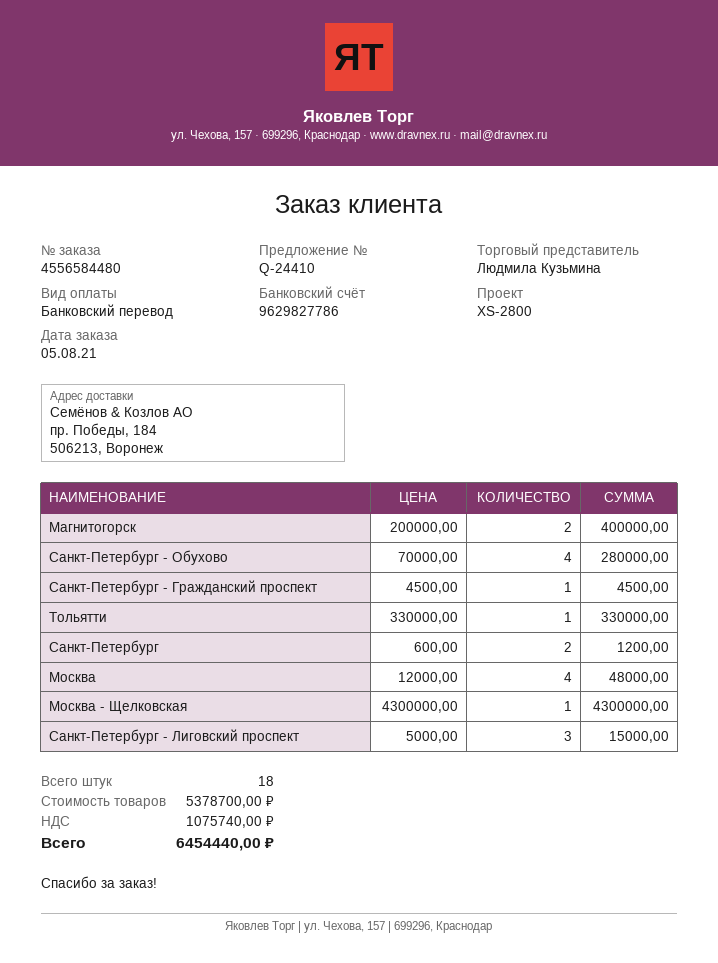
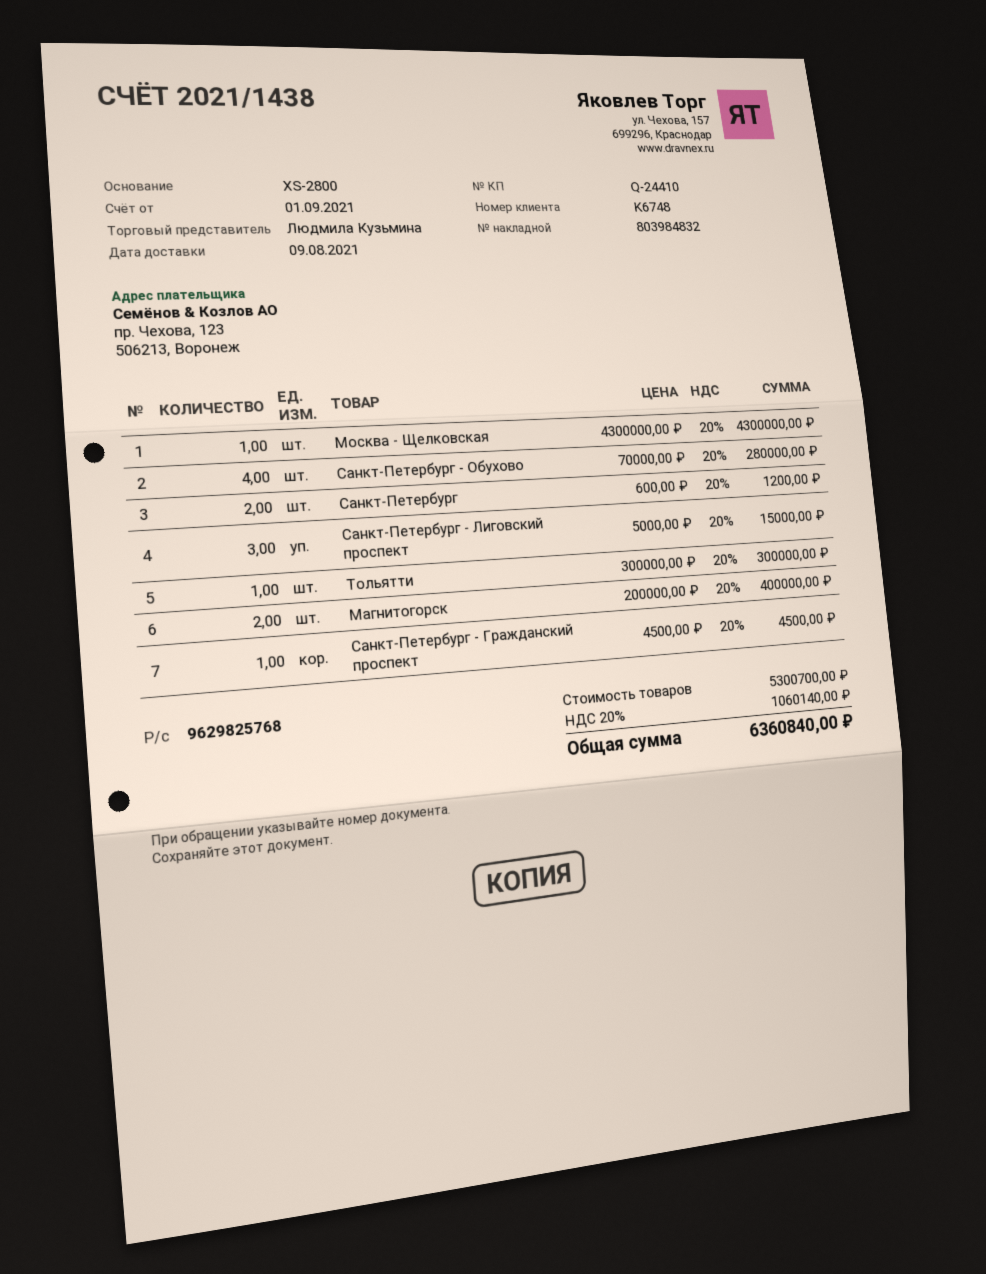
bank account: 9629827786 -> 9629825768
Тольятти: 1 x 330000.00 = 330000.00 -> 1 x 300000.00 = 300000.00
Москва: 4 x 12000.00 = 48000.00 -> none
subtotal: 5378700.00 -> 5300700.00
tax: 1075740.00 -> 1060140.00
total: 6454440.00 -> 6360840.00

